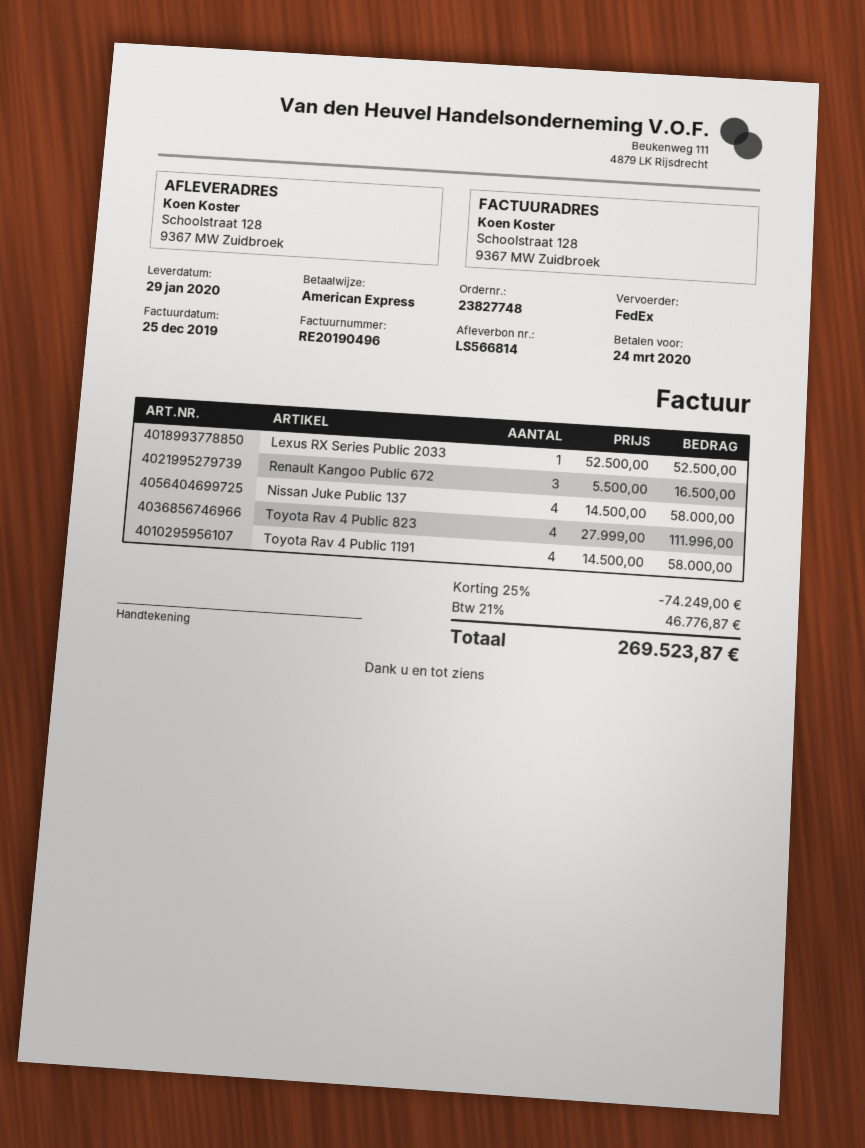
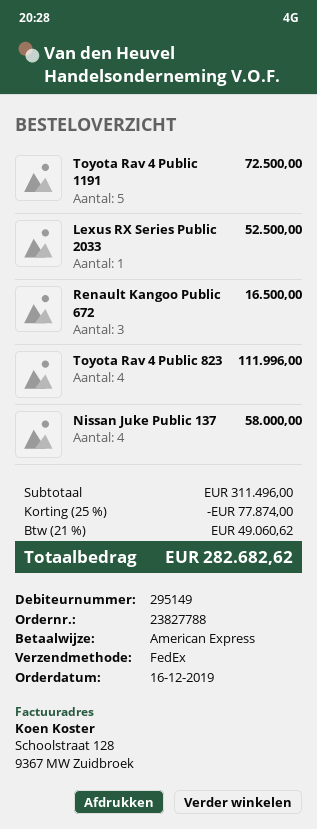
order number: 23827748 -> 23827788
Toyota Rav 4 Public 1191: 4 for 58000.00 -> 5 for 72500.00
discount: 25% = 74249.00 -> 25% = 77874.00
tax: 21% = 46776.87 -> 21% = 49060.62
total: 269523.87 -> 282682.62

